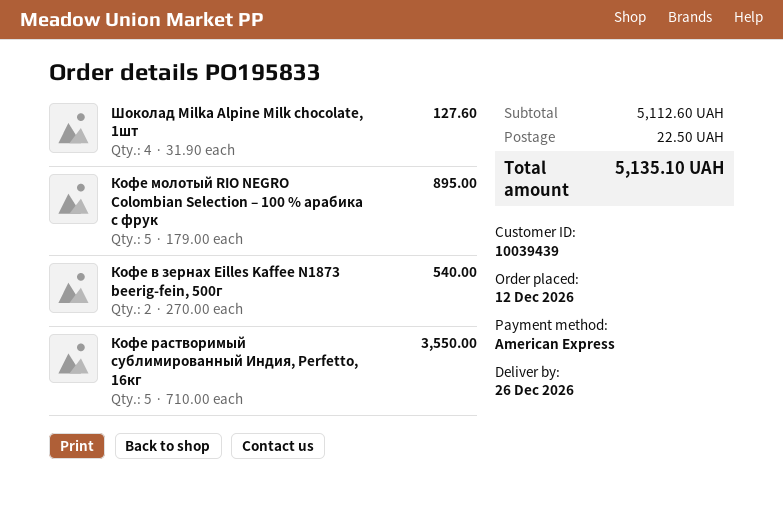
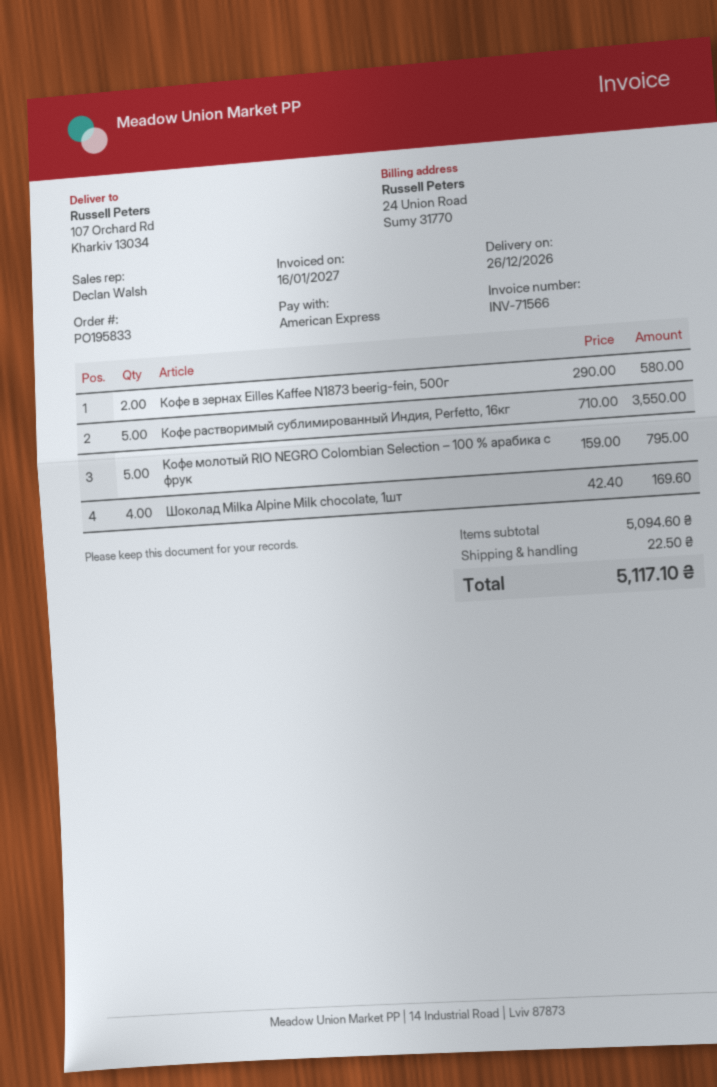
Шоколад Milka Alpine Milk chocolate, 1шт: 4 x 31.90 = 127.60 -> 4 x 42.40 = 169.60
Кофе молотый RIO NEGRO Colombian Selection – 100 % арабика с фрук: 5 x 179.00 = 895.00 -> 5 x 159.00 = 795.00
Кофе в зернах Eilles Kaffee N1873 beerig-fein, 500г: 2 x 270.00 = 540.00 -> 2 x 290.00 = 580.00
subtotal: 5112.60 -> 5094.60
total: 5135.10 -> 5117.10

